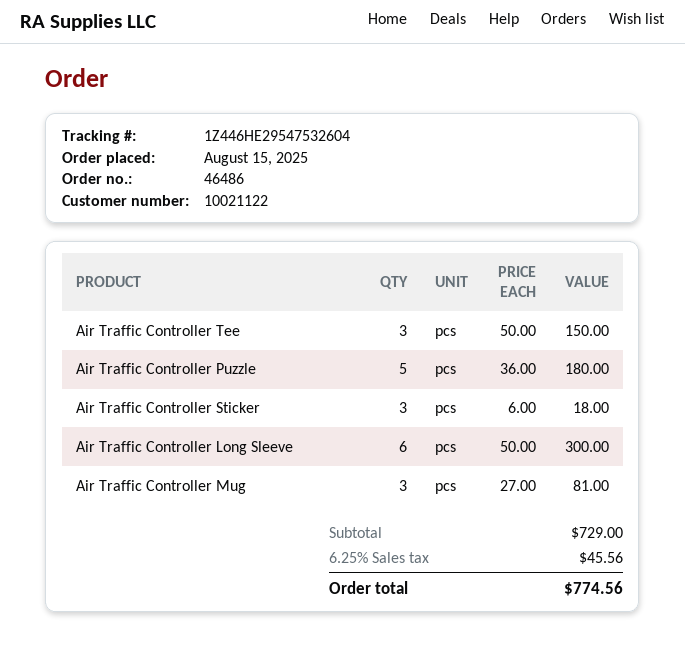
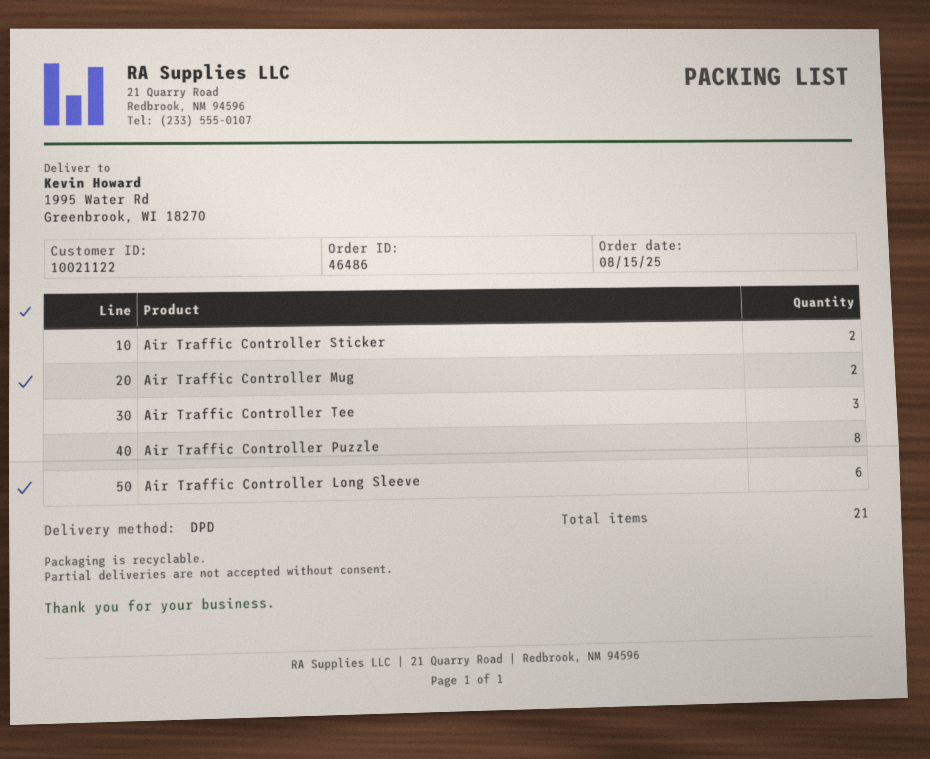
Air Traffic Controller Puzzle: 5 -> 8
Air Traffic Controller Sticker: 3 -> 2
Air Traffic Controller Mug: 3 -> 2

